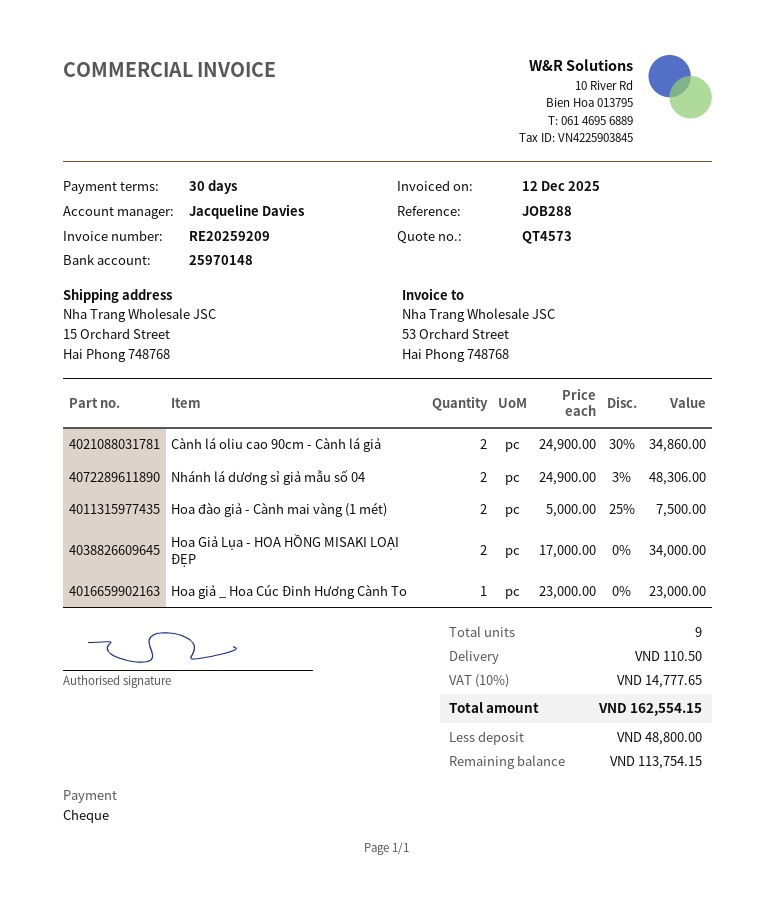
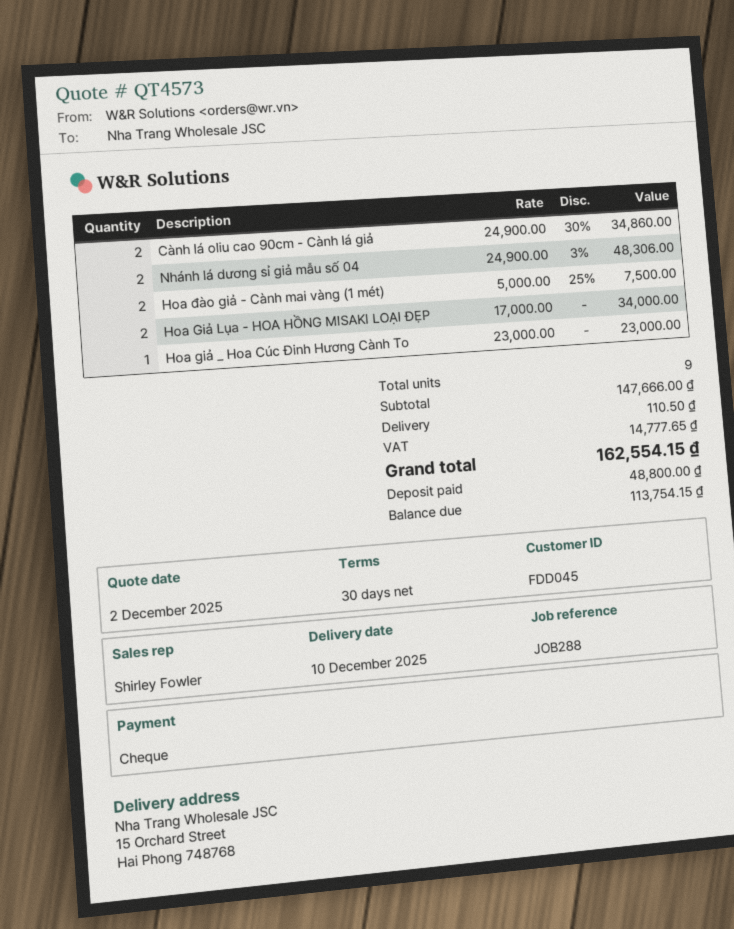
sales rep: Jacqueline Davies -> Shirley Fowler

